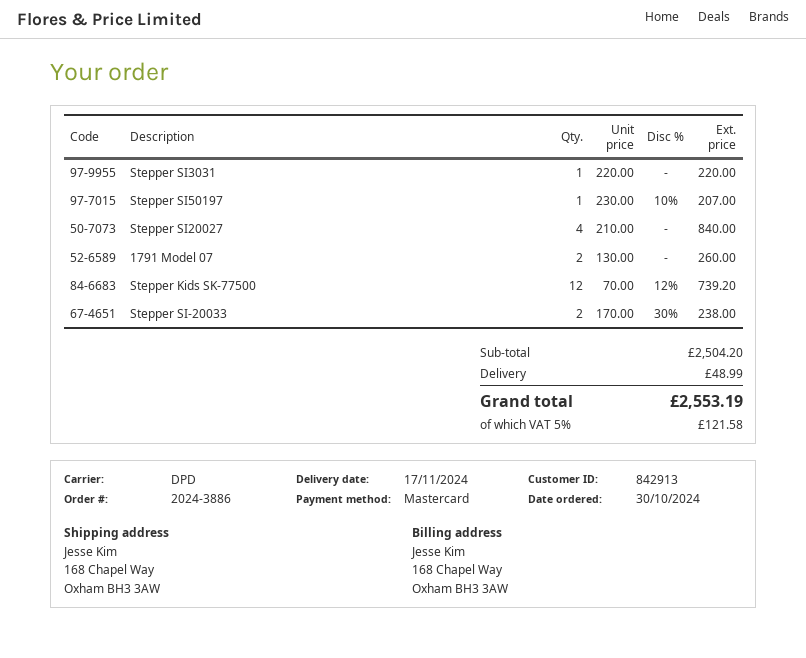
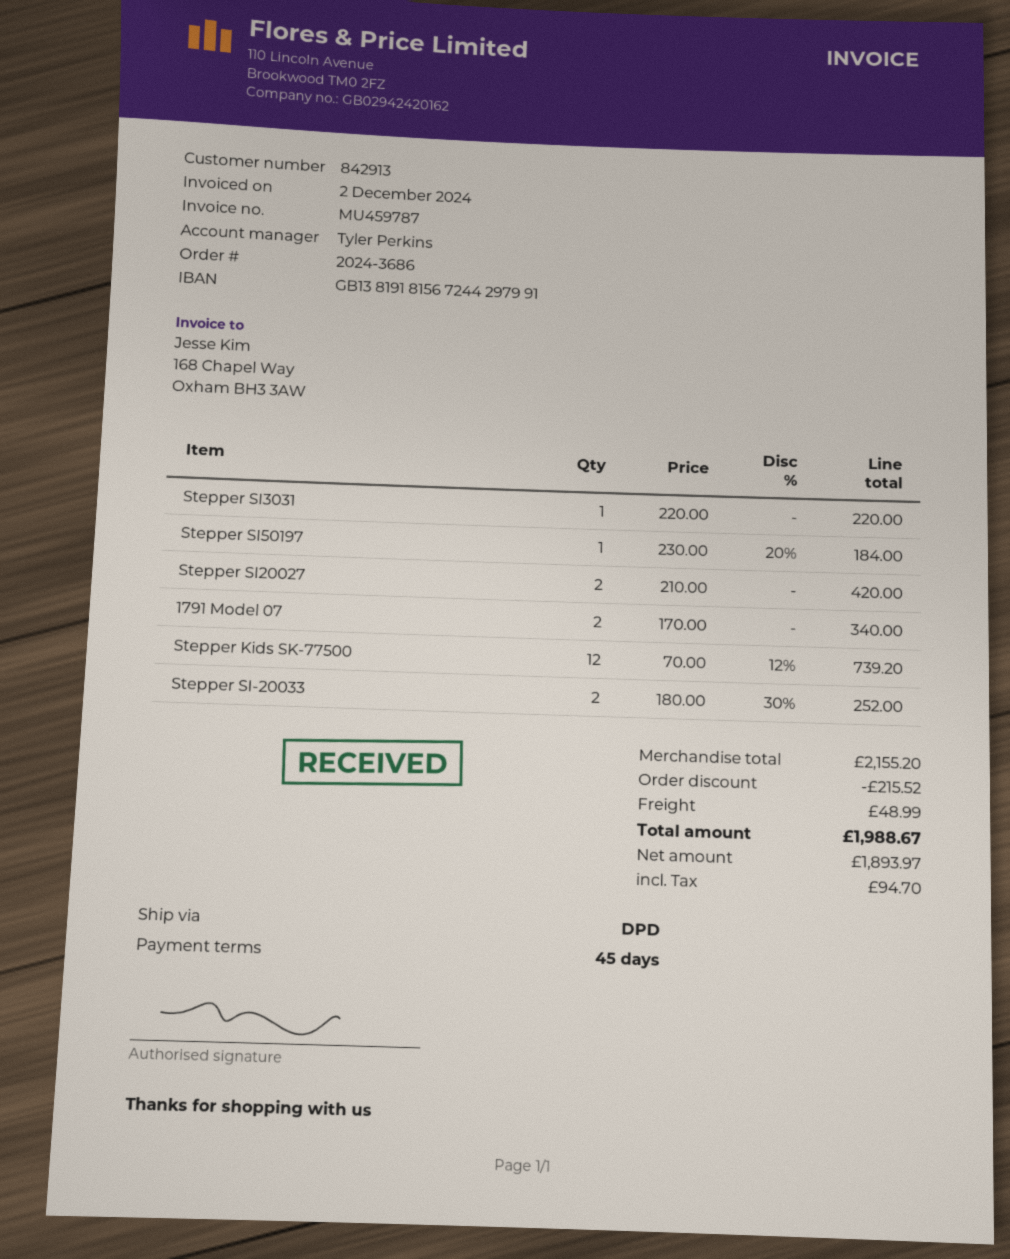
order number: 2024-3886 -> 2024-3686
Stepper SI50197: 1 x 230.00 - 10% = 207.00 -> 1 x 230.00 - 20% = 184.00
Stepper SI20027: 4 x 210.00 = 840.00 -> 2 x 210.00 = 420.00
1791 Model 07: 2 x 130.00 = 260.00 -> 2 x 170.00 = 340.00
Stepper SI-20033: 2 x 170.00 - 30% = 238.00 -> 2 x 180.00 - 30% = 252.00
subtotal: 2504.20 -> 2155.20
discount: none -> 215.52
tax: 121.58 -> 94.70
total: 2553.19 -> 1988.67

